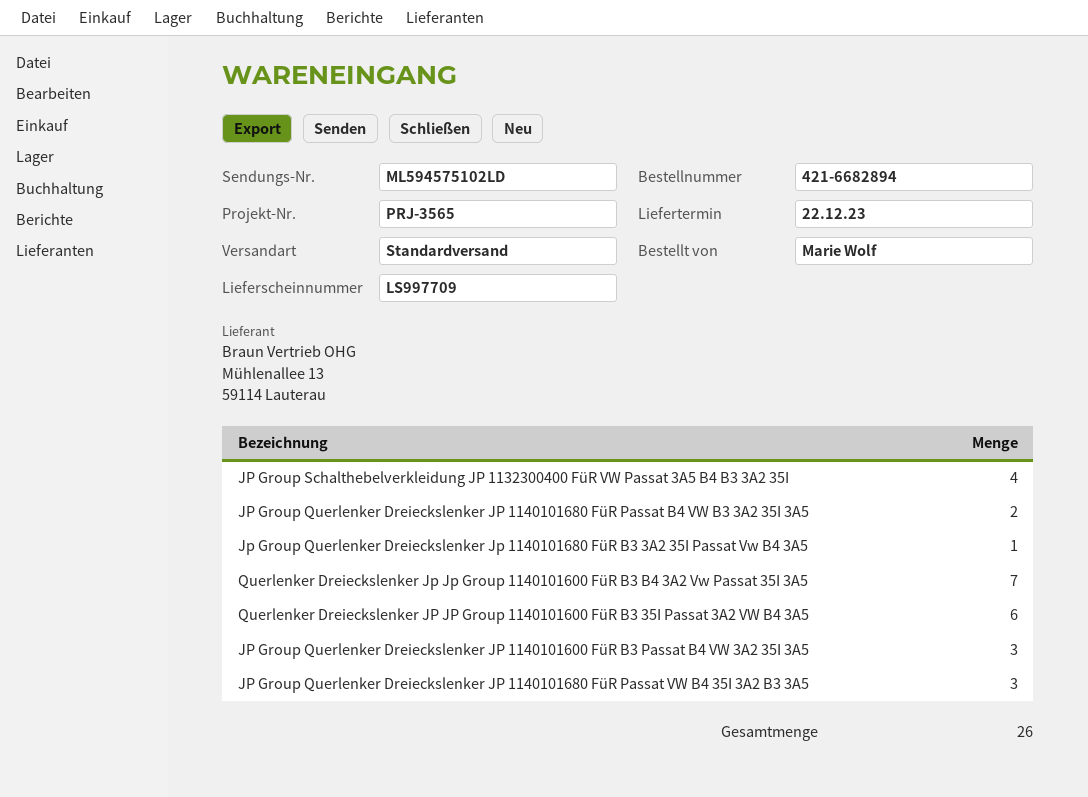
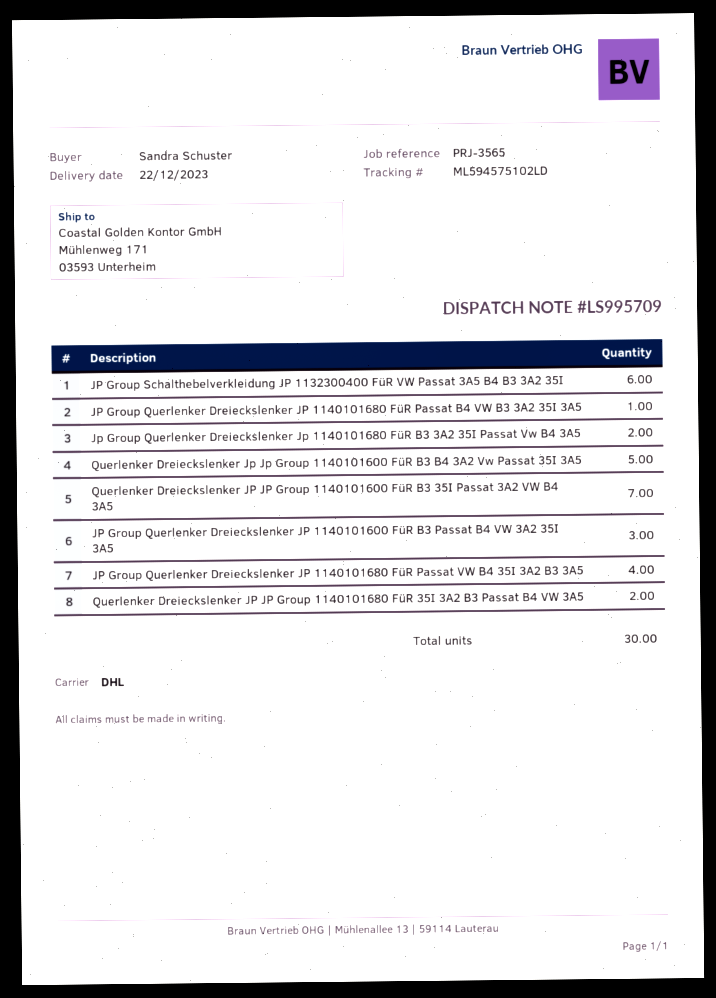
delivery note number: LS997709 -> LS995709
ordered by: Marie Wolf -> Sandra Schuster
shipping method: standard -> DHL
JP Group Schalthebelverkleidung JP 1132300400 FüR VW Passat 3A5 B4 B3 3A2 35I: 4 -> 6
JP Group Querlenker Dreieckslenker JP 1140101680 FüR Passat B4 VW B3 3A2 35I 3A5: 2 -> 1
Jp Group Querlenker Dreieckslenker Jp 1140101680 FüR B3 3A2 35I Passat Vw B4 3A5: 1 -> 2
Querlenker Dreieckslenker Jp Jp Group 1140101600 FüR B3 B4 3A2 Vw Passat 35I 3A5: 7 -> 5
Querlenker Dreieckslenker JP JP Group 1140101600 FüR B3 35I Passat 3A2 VW B4 3A5: 6 -> 7
JP Group Querlenker Dreieckslenker JP 1140101680 FüR Passat VW B4 35I 3A2 B3 3A5: 3 -> 4
Querlenker Dreieckslenker JP JP Group 1140101680 FüR 35I 3A2 B3 Passat B4 VW 3A5: none -> 2
total quantity: 26 -> 30

